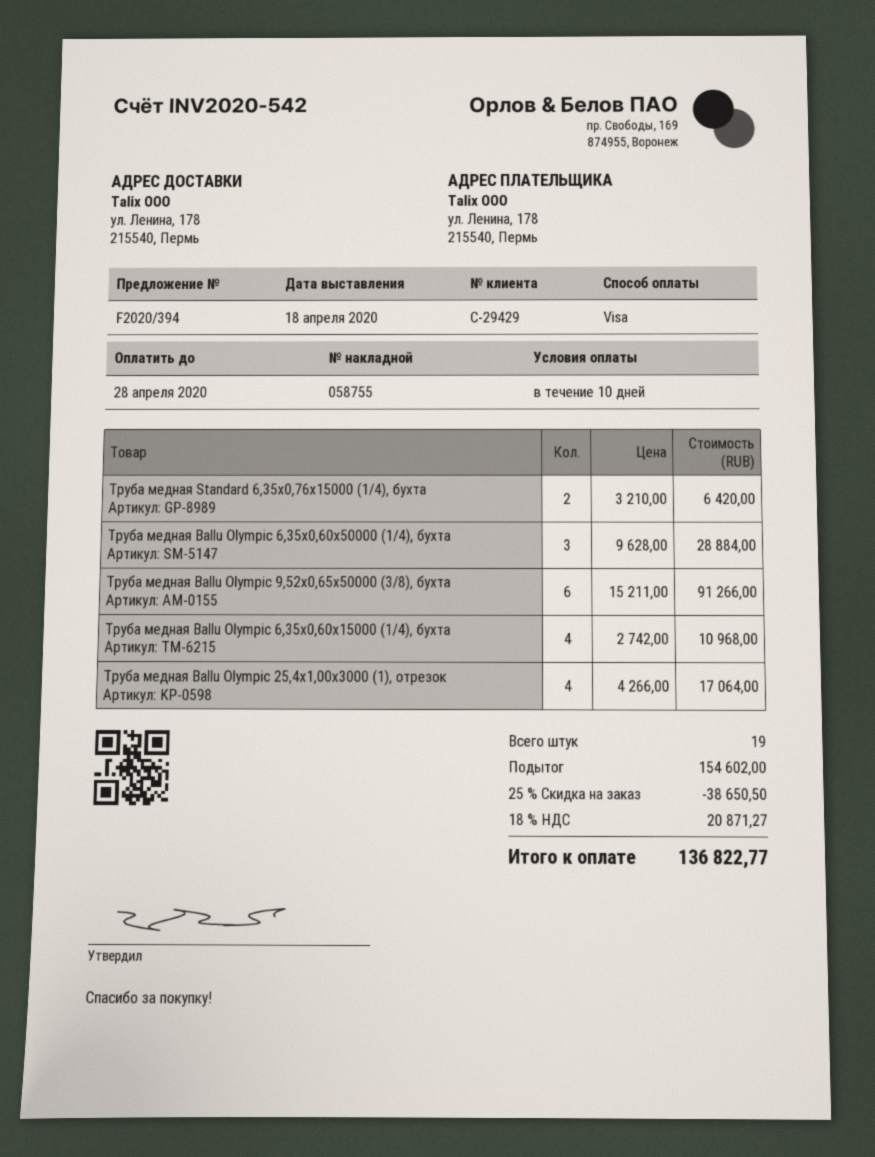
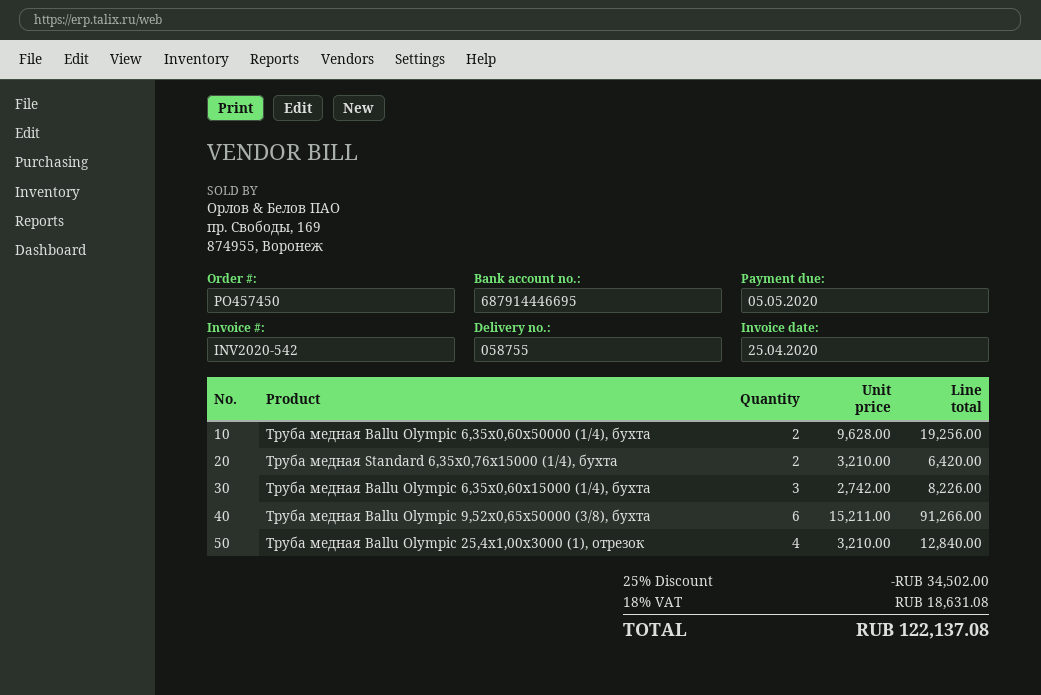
invoice date: 2020-04-18 -> 2020-04-25
due date: 2020-04-28 -> 2020-05-05
Труба медная Ballu Olympic 6,35х0,60х50000 (1/4), бухта: 3 x 9628.00 = 28884.00 -> 2 x 9628.00 = 19256.00
Труба медная Ballu Olympic 6,35х0,60х15000 (1/4), бухта: 4 x 2742.00 = 10968.00 -> 3 x 2742.00 = 8226.00
Труба медная Ballu Olympic 25,4х1,00х3000 (1), отрезок: 4 x 4266.00 = 17064.00 -> 4 x 3210.00 = 12840.00
discount: 25% = 38650.50 -> 25% = 34502.00
tax: 18% = 20871.27 -> 18% = 18631.08
total: 136822.77 -> 122137.08

